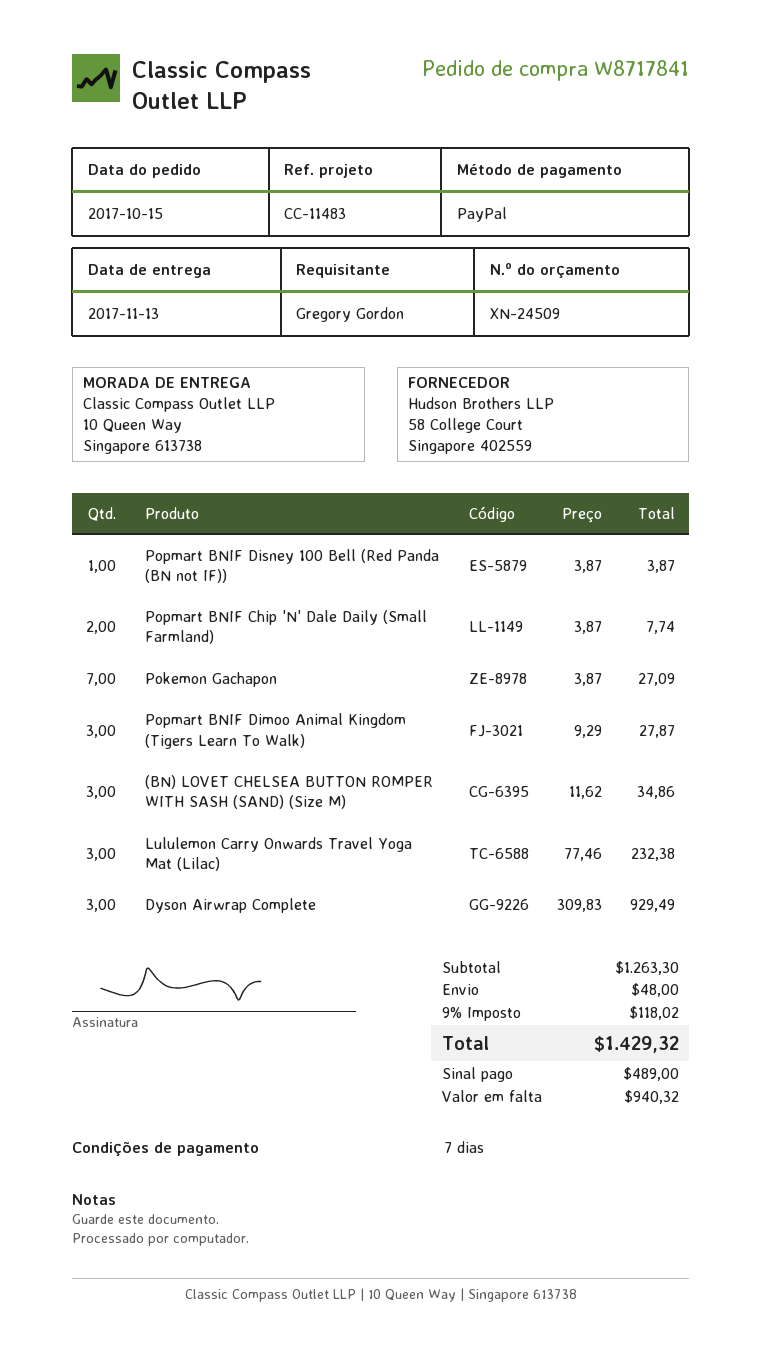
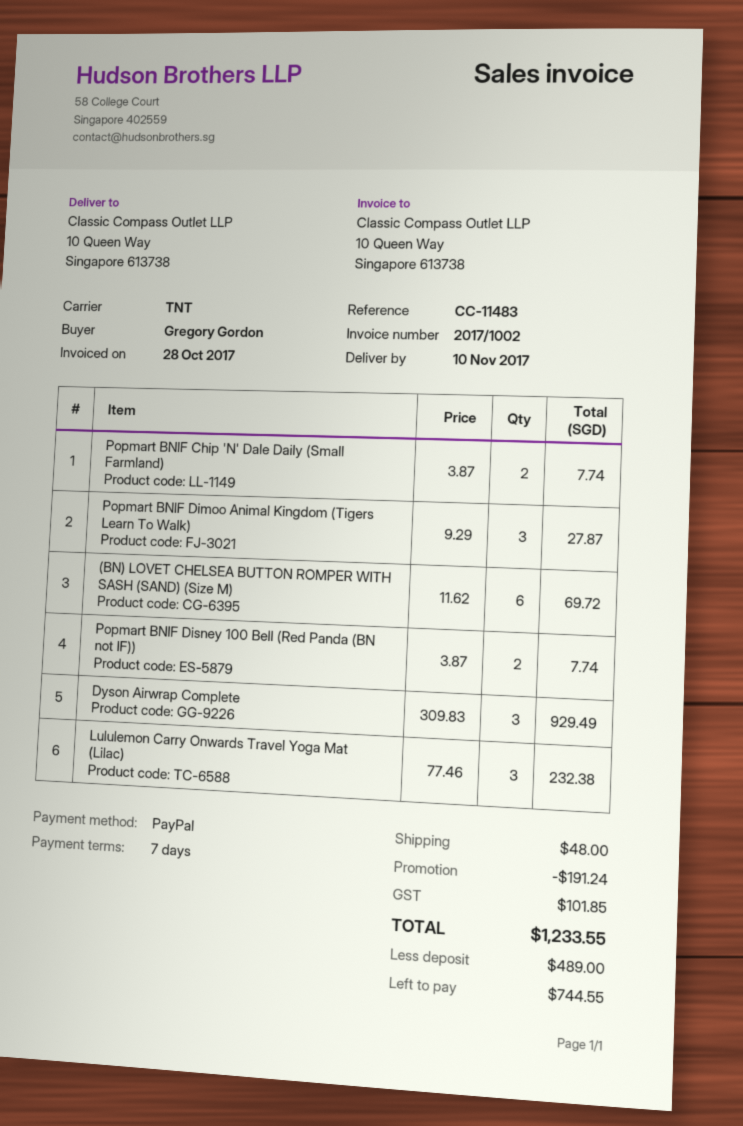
delivery date: 2017-11-13 -> 2017-11-10
Popmart BNIF Disney 100 Bell (Red Panda (BN not IF)): 1 x 3.87 = 3.87 -> 2 x 3.87 = 7.74
Pokemon Gachapon: 7 x 3.87 = 27.09 -> none
(BN) LOVET CHELSEA BUTTON ROMPER WITH SASH (SAND) (Size M): 3 x 11.62 = 34.86 -> 6 x 11.62 = 69.72
discount: none -> 191.24
tax: 118.02 -> 101.85
total: 1429.32 -> 1233.55
balance: 940.32 -> 744.55

